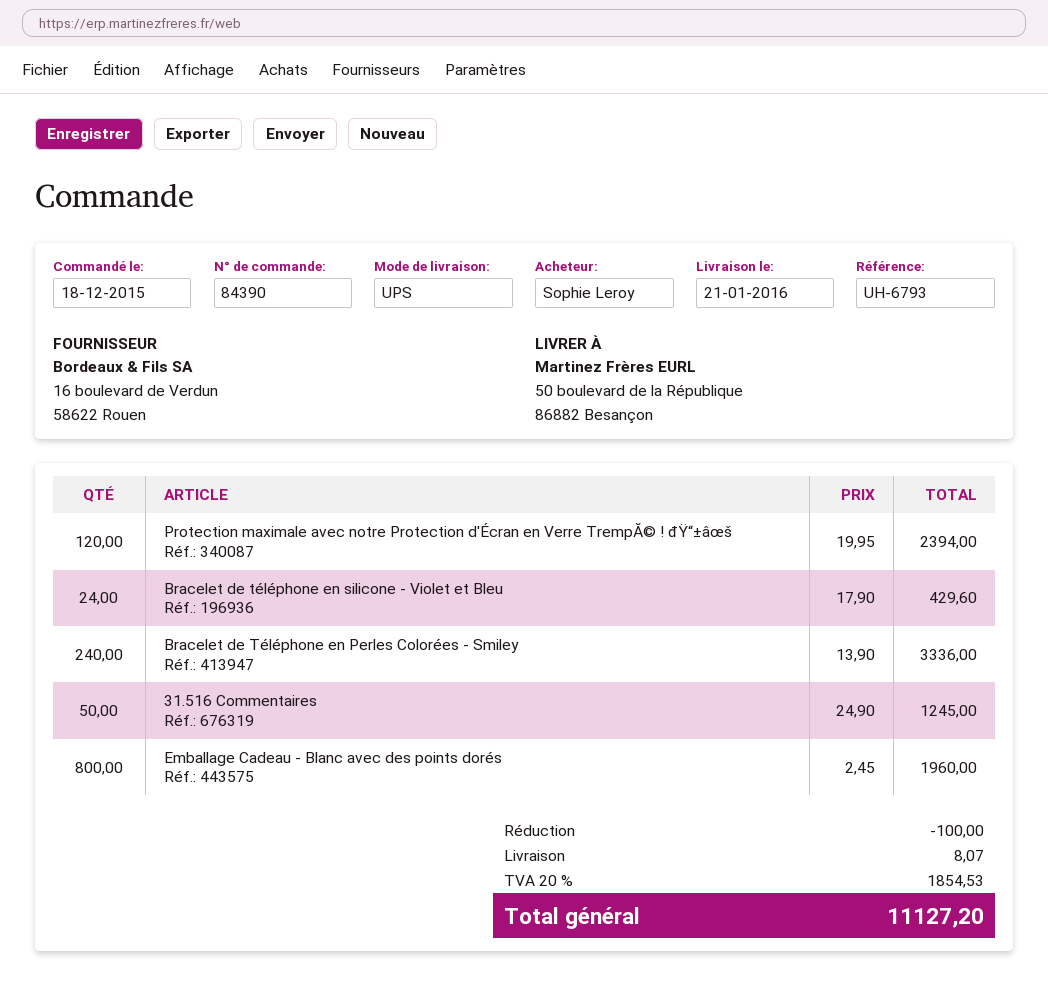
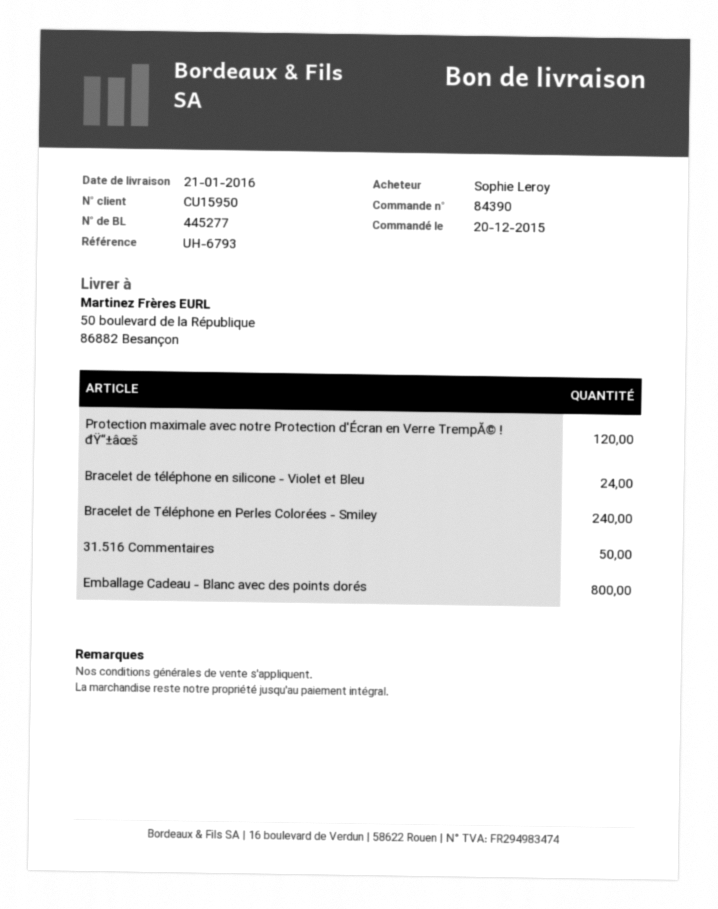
order date: 2015-12-18 -> 2015-12-20

